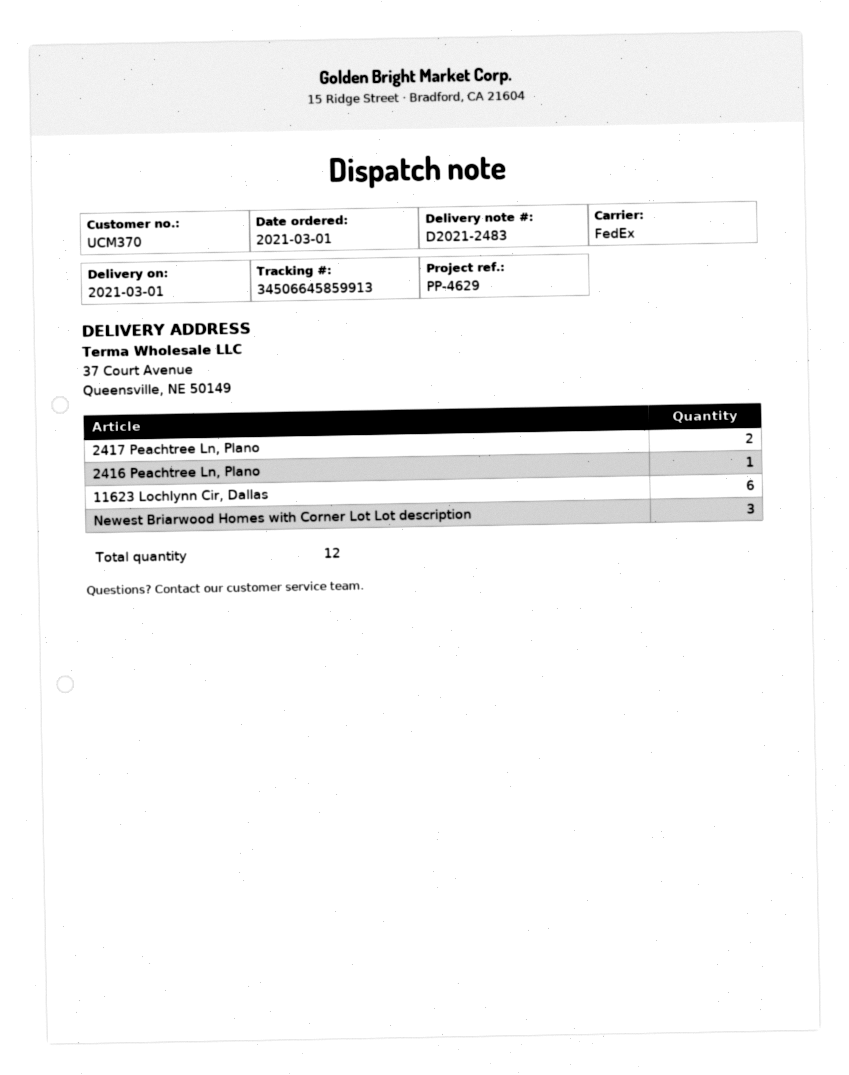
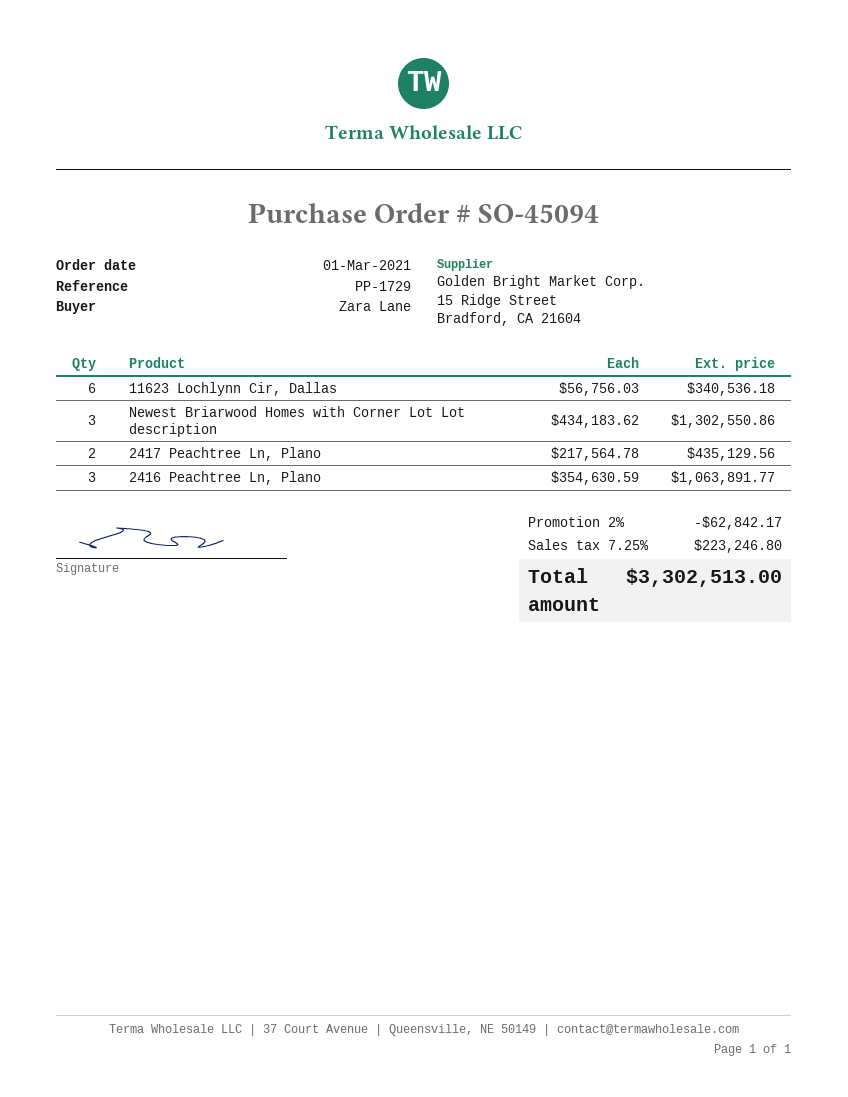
reference: PP-4629 -> PP-1729
2416 Peachtree Ln, Plano: 1 -> 3

